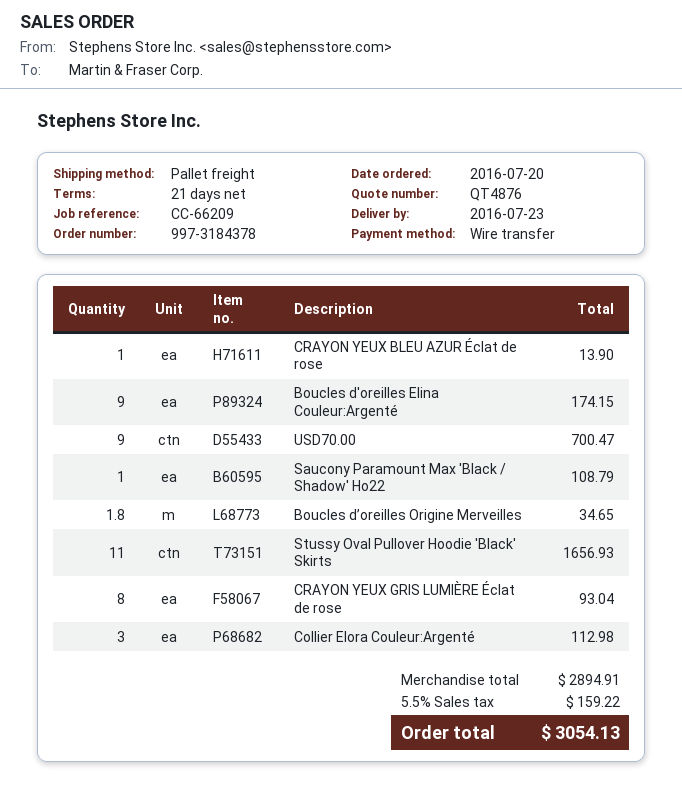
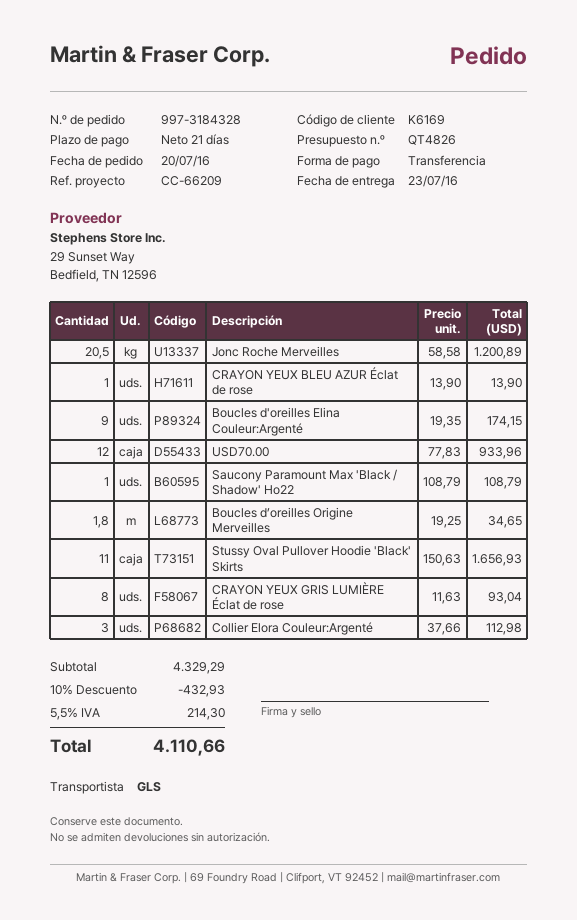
quote number: QT4876 -> QT4826
order number: 997-3184378 -> 997-3184328
shipping method: pallet freight -> GLS
USD70.00: 9 for 700.47 -> 12 for 933.96
Jonc Roche Merveilles: none -> 20.5 for 1200.89
subtotal: 2894.91 -> 4329.29
discount: none -> 10% = 432.93
tax: 5.5% = 159.22 -> 5.5% = 214.30
total: 3054.13 -> 4110.66

